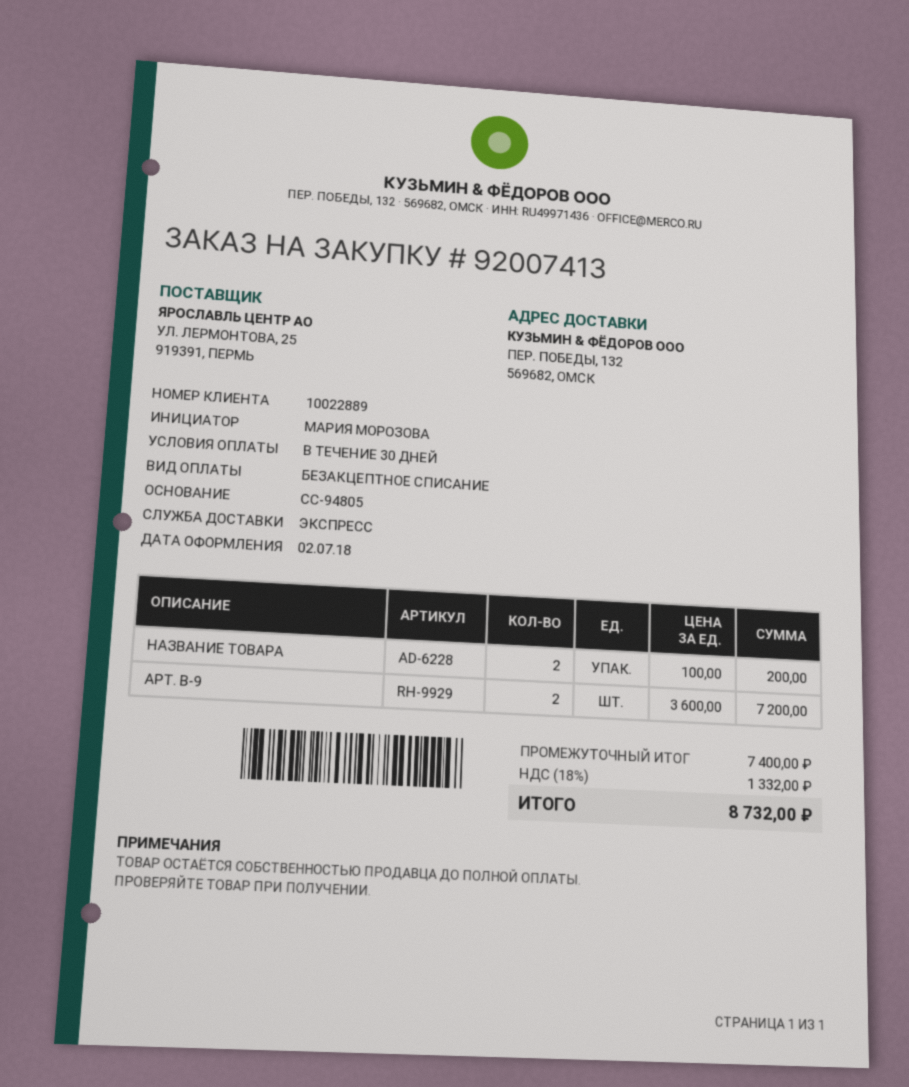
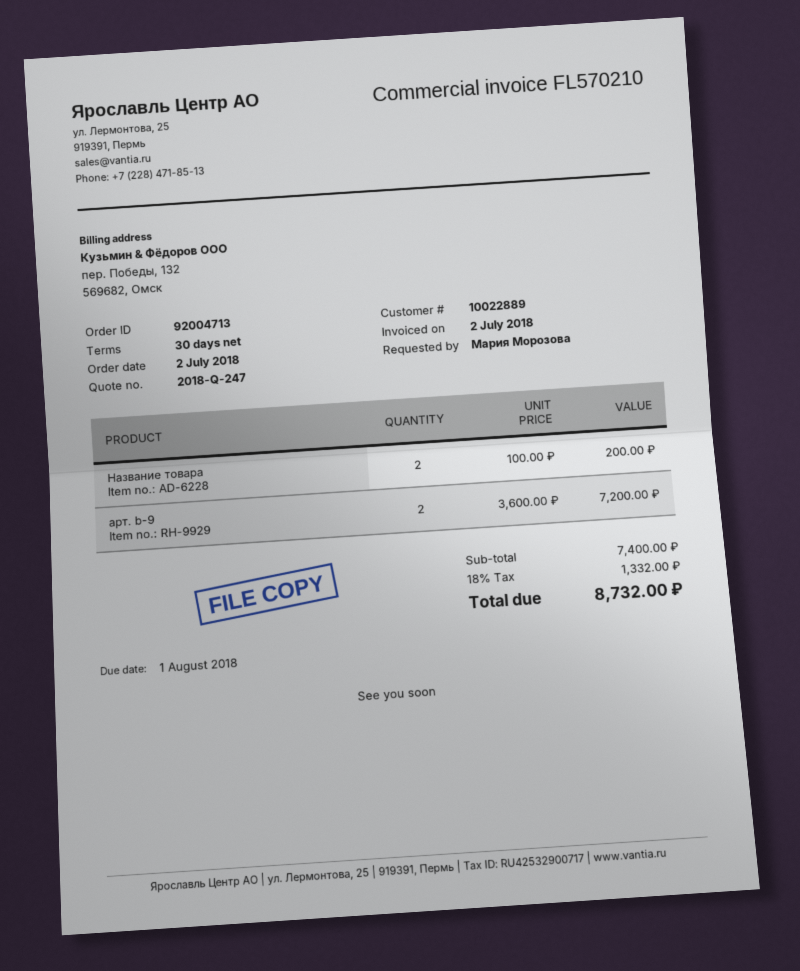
order number: 92007413 -> 92004713

